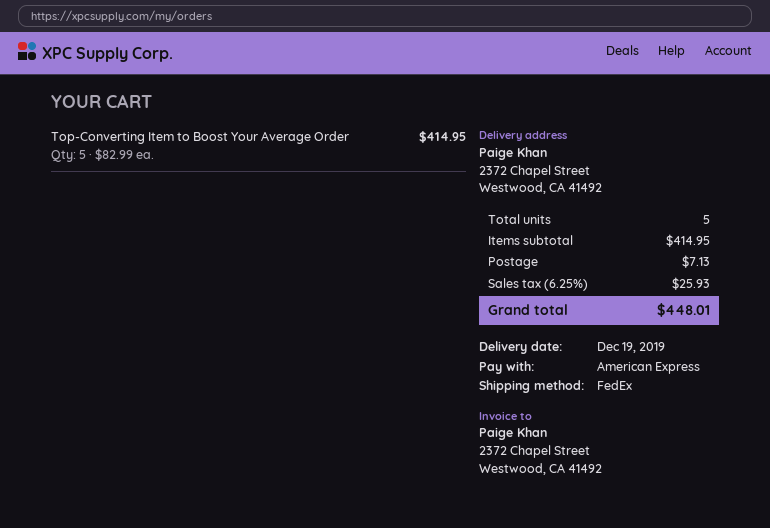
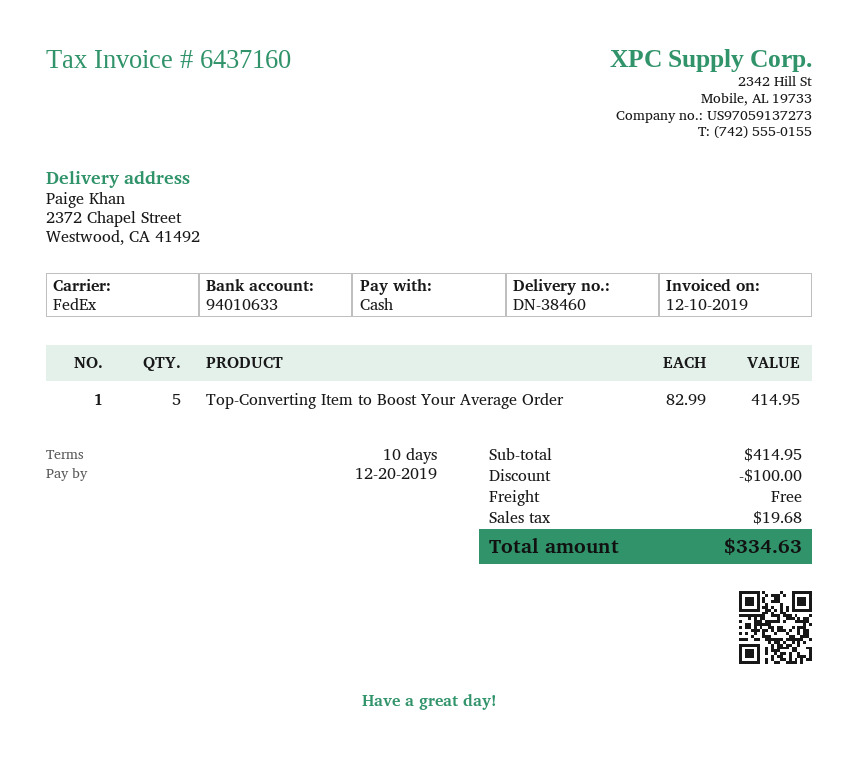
payment method: American Express -> cash
discount: none -> 100.00
shipping: 7.13 -> 0.00
tax: 25.93 -> 19.68
total: 448.01 -> 334.63

